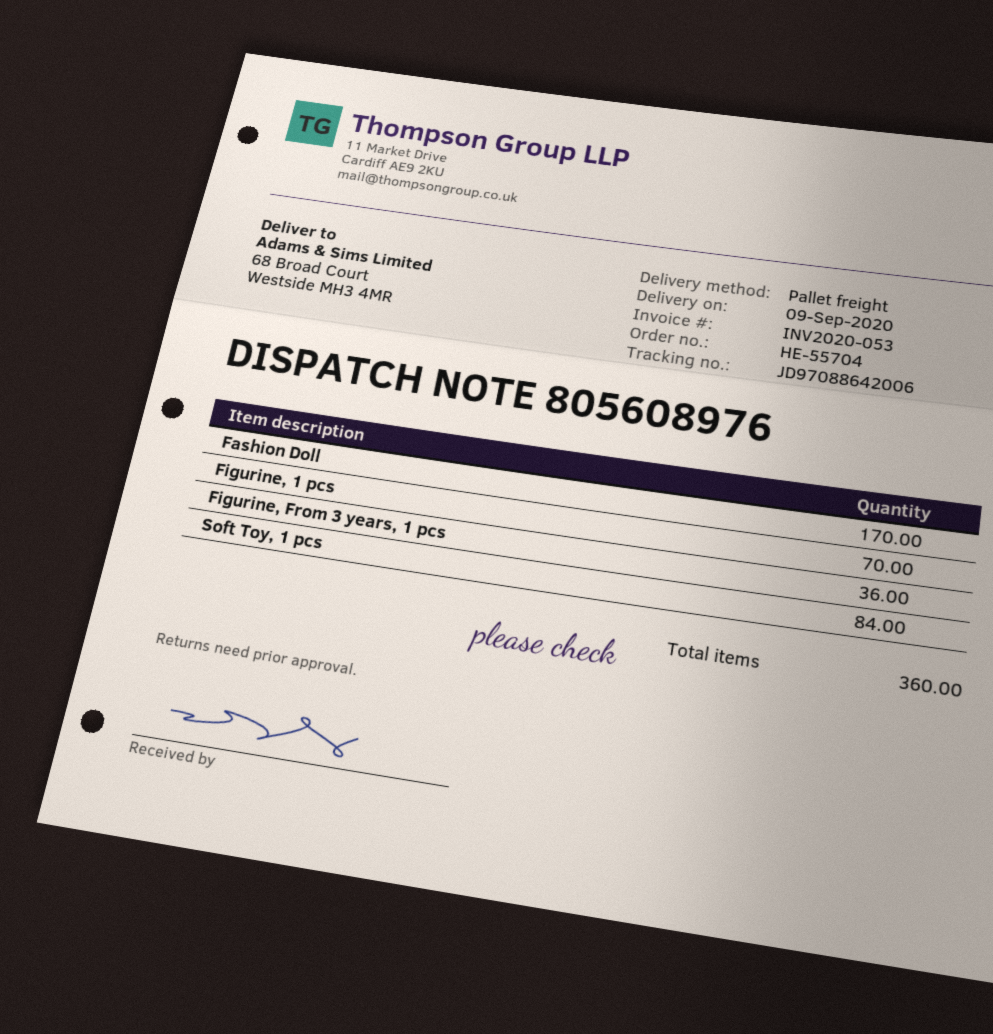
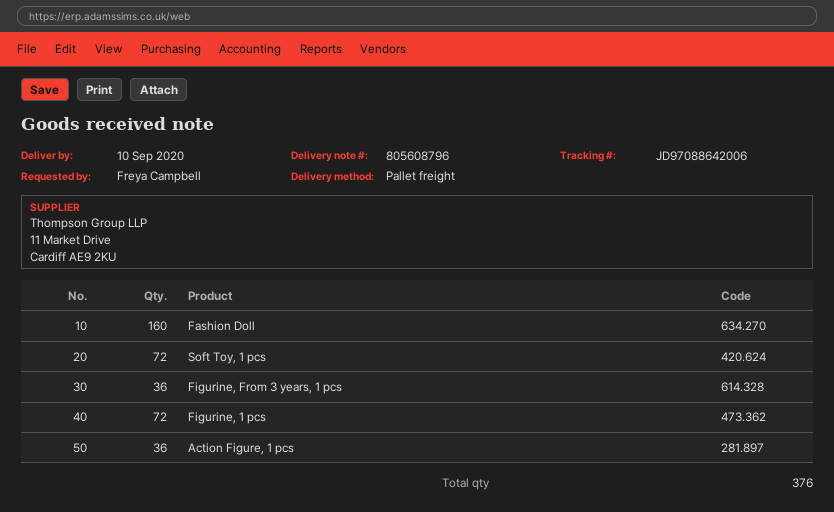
delivery note number: 805608976 -> 805608796
delivery date: 2020-09-09 -> 2020-09-10
Fashion Doll: 170 -> 160
Figurine, 1 pcs: 70 -> 72
Soft Toy, 1 pcs: 84 -> 72
Action Figure, 1 pcs: none -> 36
total quantity: 360 -> 376

